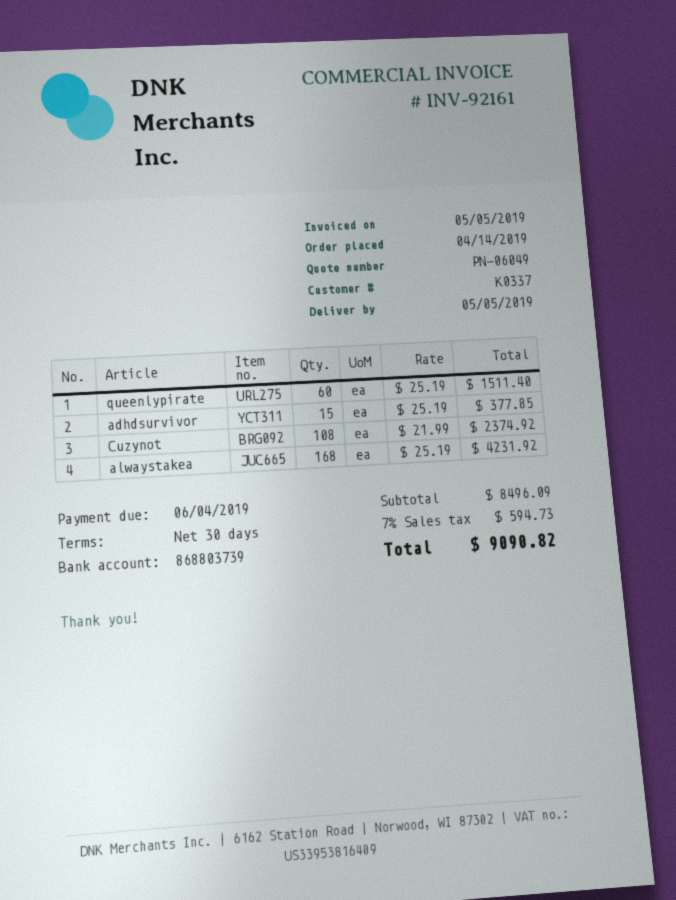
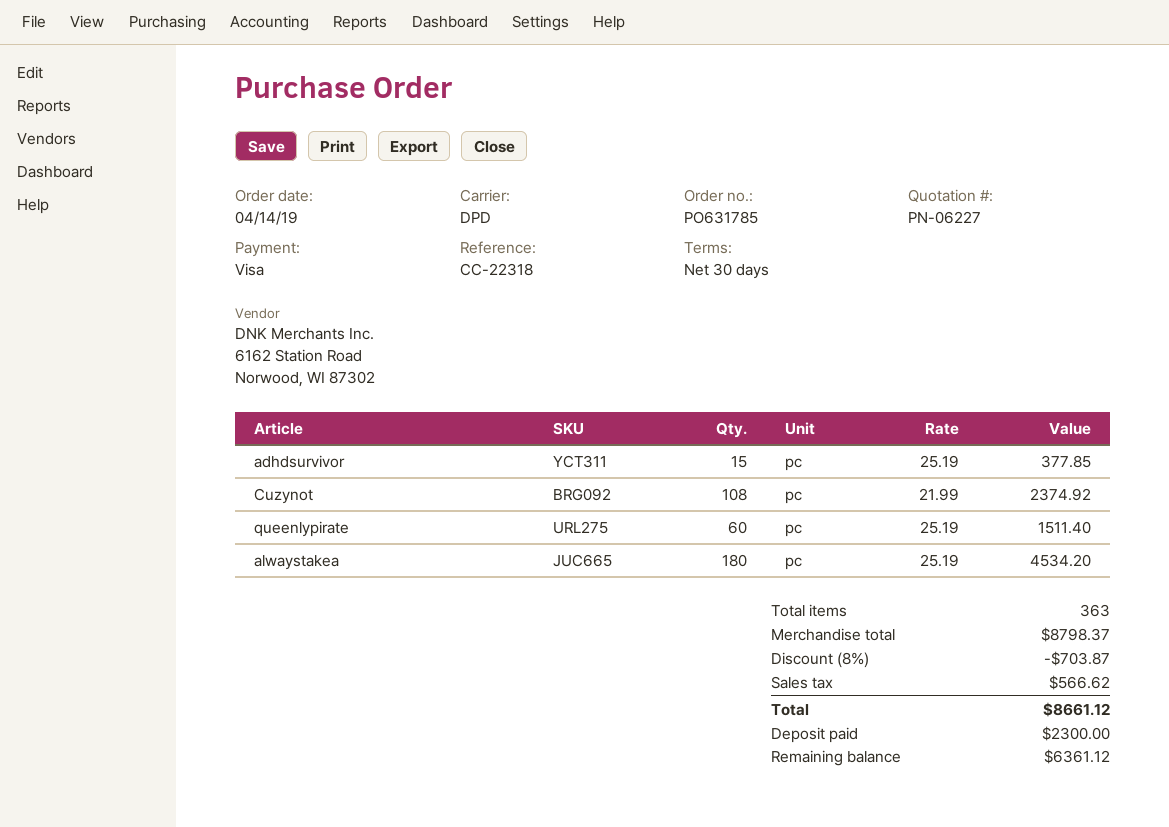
quote number: PN-06049 -> PN-06227
alwaystakea: 168 x 25.19 = 4231.92 -> 180 x 25.19 = 4534.20
subtotal: 8496.09 -> 8798.37
discount: none -> 8% = 703.87
tax: 594.73 -> 566.62
total: 9090.82 -> 8661.12

